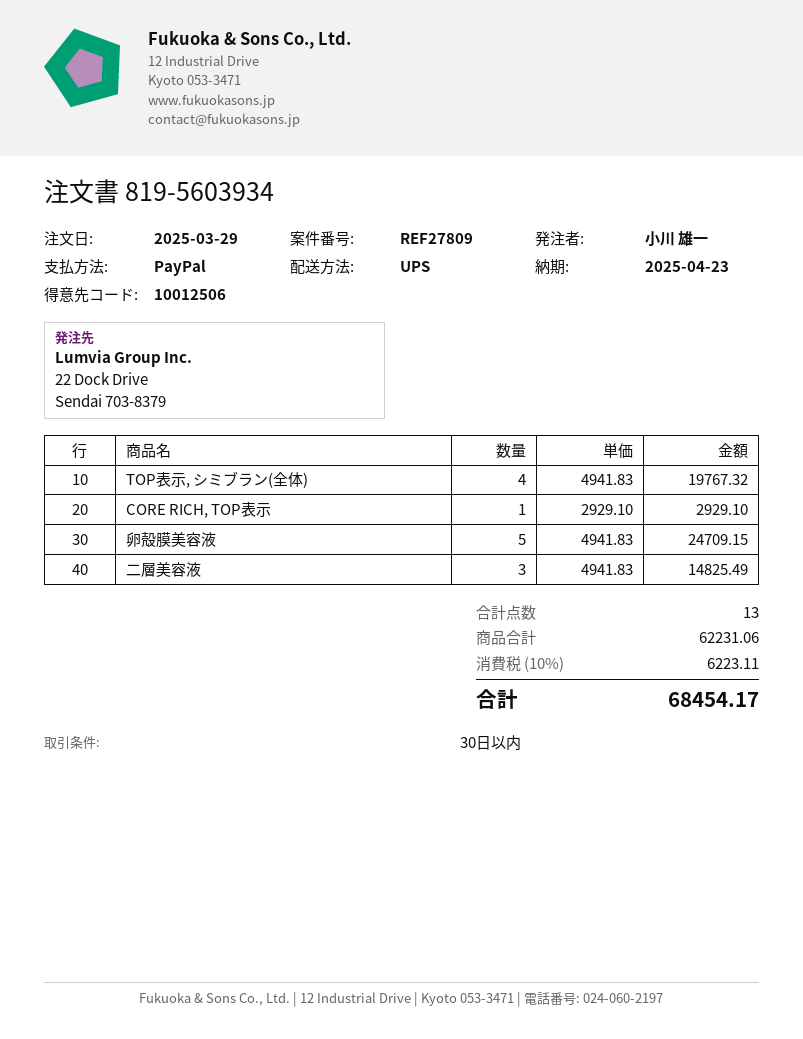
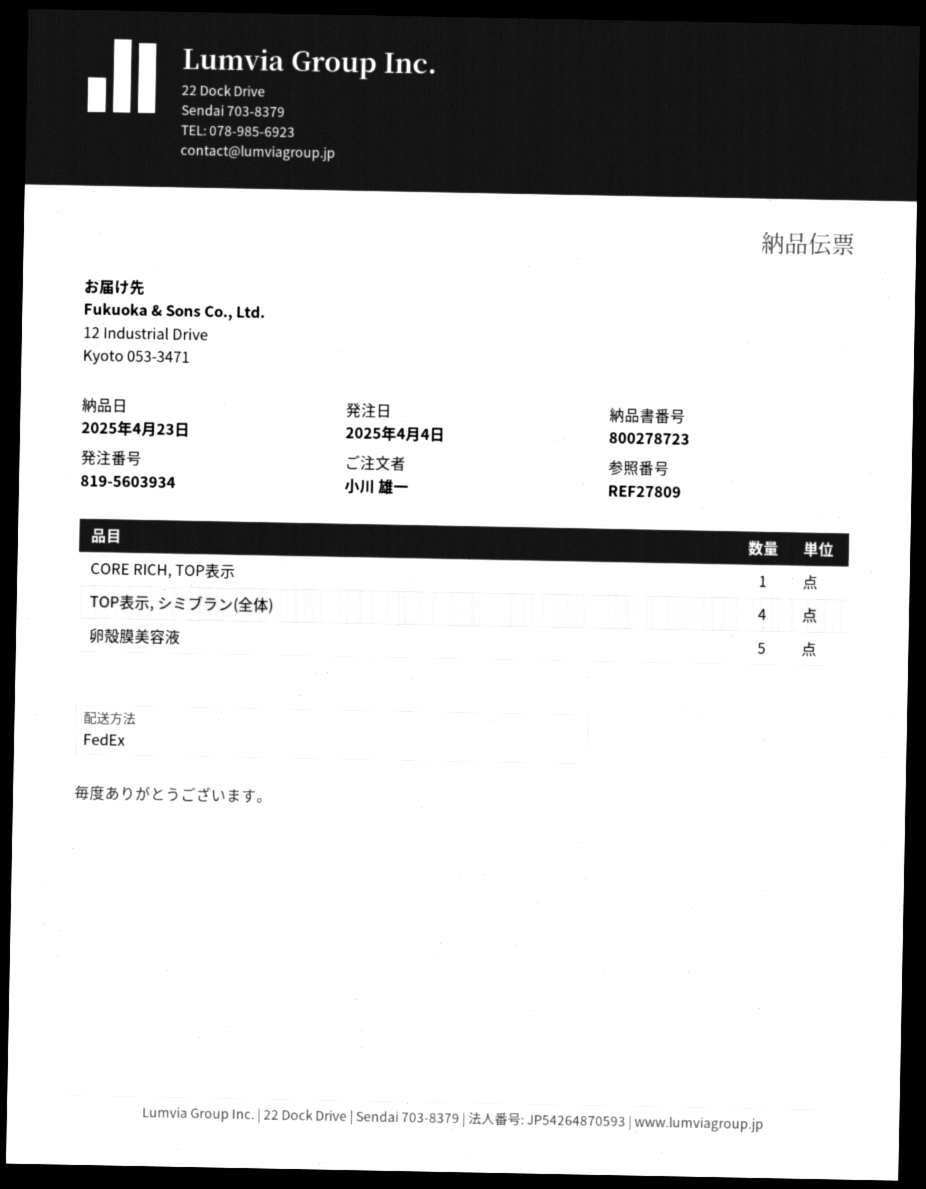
order date: 2025-03-29 -> 2025-04-04
shipping method: UPS -> FedEx
二層美容液: 3 -> none

